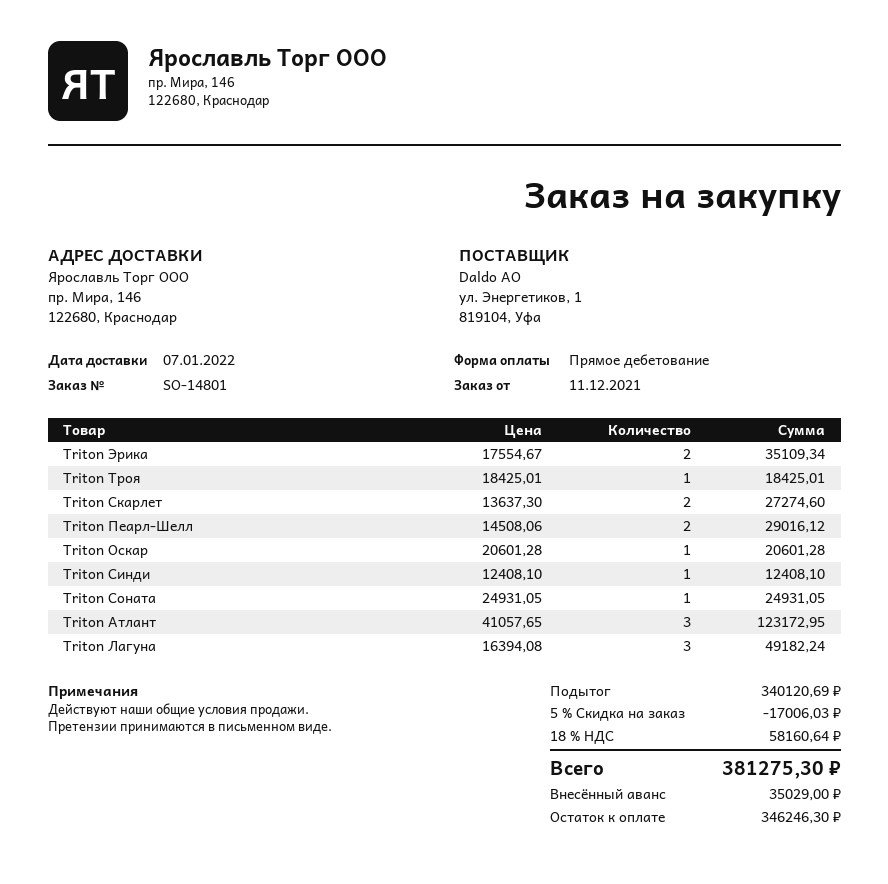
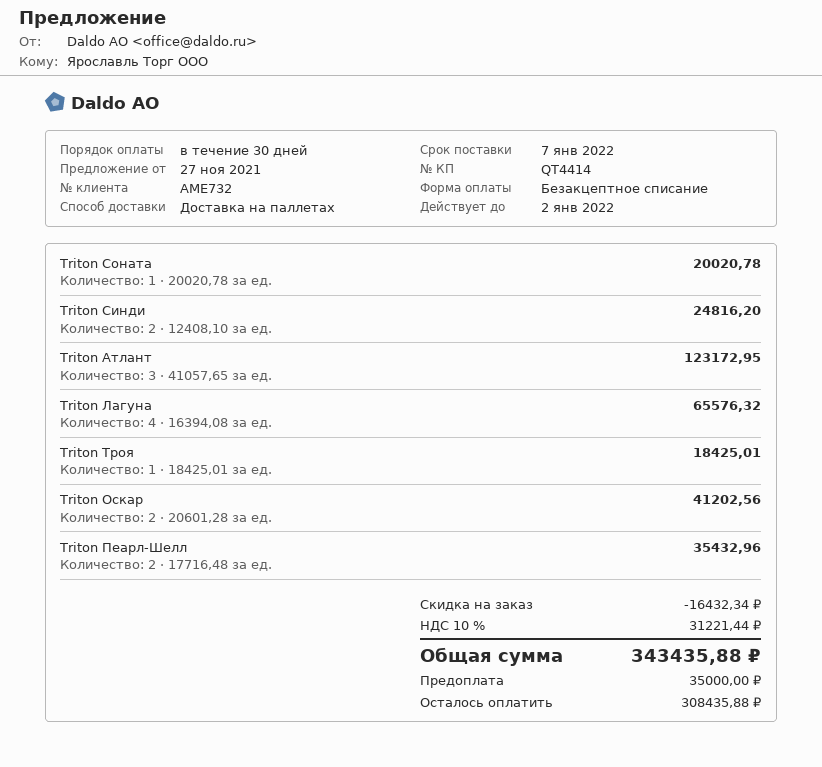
Triton Эрика: 2 x 17554.67 = 35109.34 -> none
Triton Скарлет: 2 x 13637.30 = 27274.60 -> none
Triton Пеарл-Шелл: 2 x 14508.06 = 29016.12 -> 2 x 17716.48 = 35432.96
Triton Оскар: 1 x 20601.28 = 20601.28 -> 2 x 20601.28 = 41202.56
Triton Синди: 1 x 12408.10 = 12408.10 -> 2 x 12408.10 = 24816.20
Triton Соната: 1 x 24931.05 = 24931.05 -> 1 x 20020.78 = 20020.78
Triton Лагуна: 3 x 16394.08 = 49182.24 -> 4 x 16394.08 = 65576.32
discount: 17006.03 -> 16432.34
tax: 18% = 58160.64 -> 10% = 31221.44
total: 381275.30 -> 343435.88
deposit: 35029.00 -> 35000.00
balance: 346246.30 -> 308435.88

